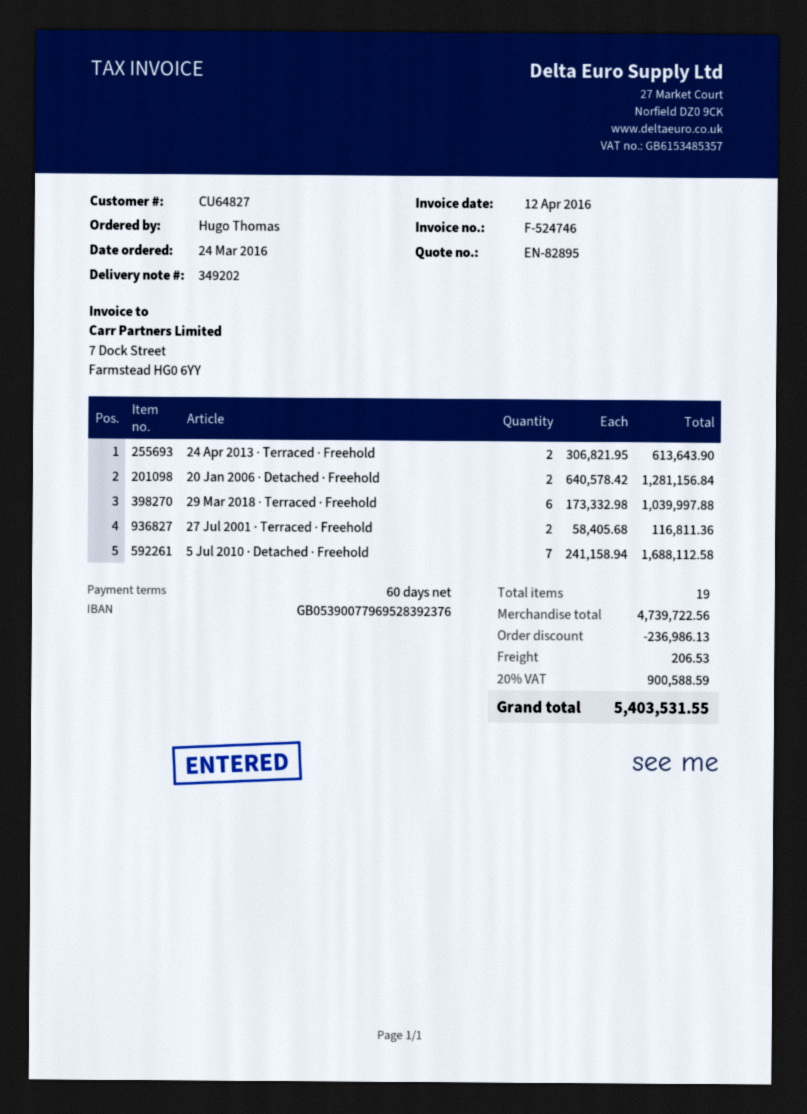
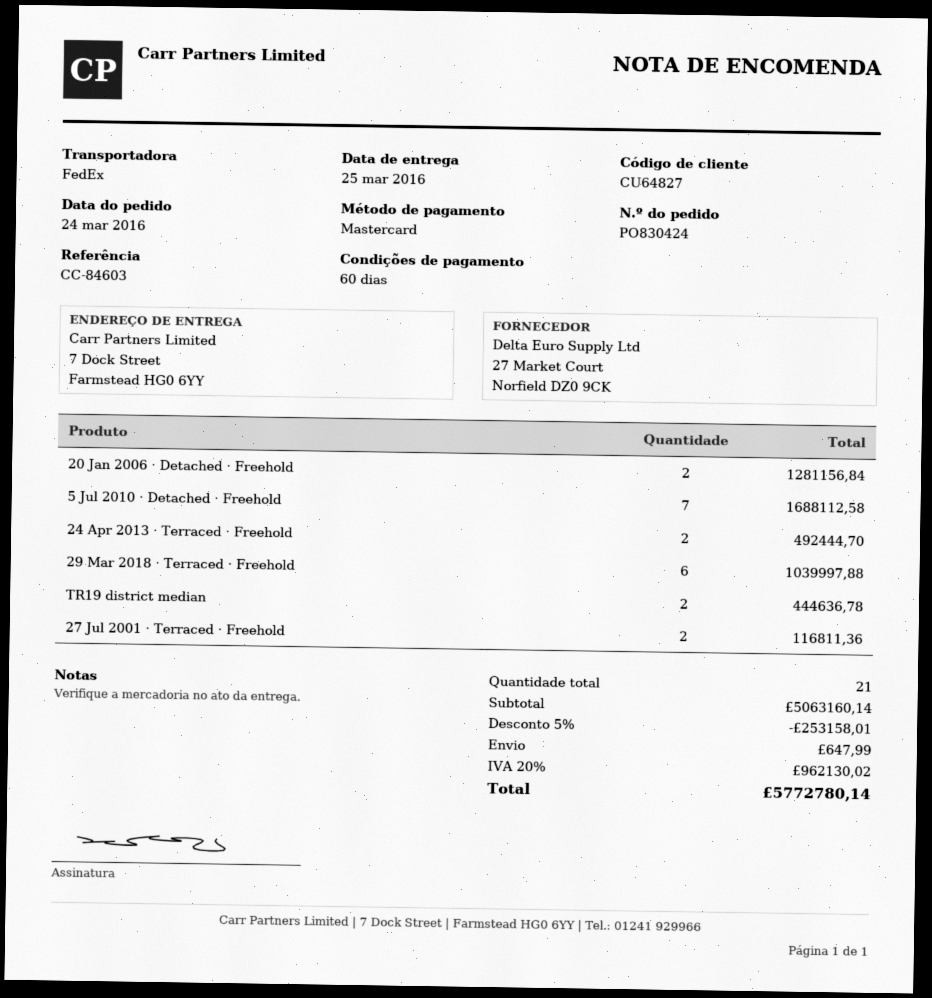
24 Apr 2013 · Terraced · Freehold: 2 for 613643.90 -> 2 for 492444.70
TR19 district median: none -> 2 for 444636.78
total quantity: 19 -> 21
subtotal: 4739722.56 -> 5063160.14
discount: 236986.13 -> 253158.01
shipping: 206.53 -> 647.99
tax: 20% = 900588.59 -> 20% = 962130.02
total: 5403531.55 -> 5772780.14

